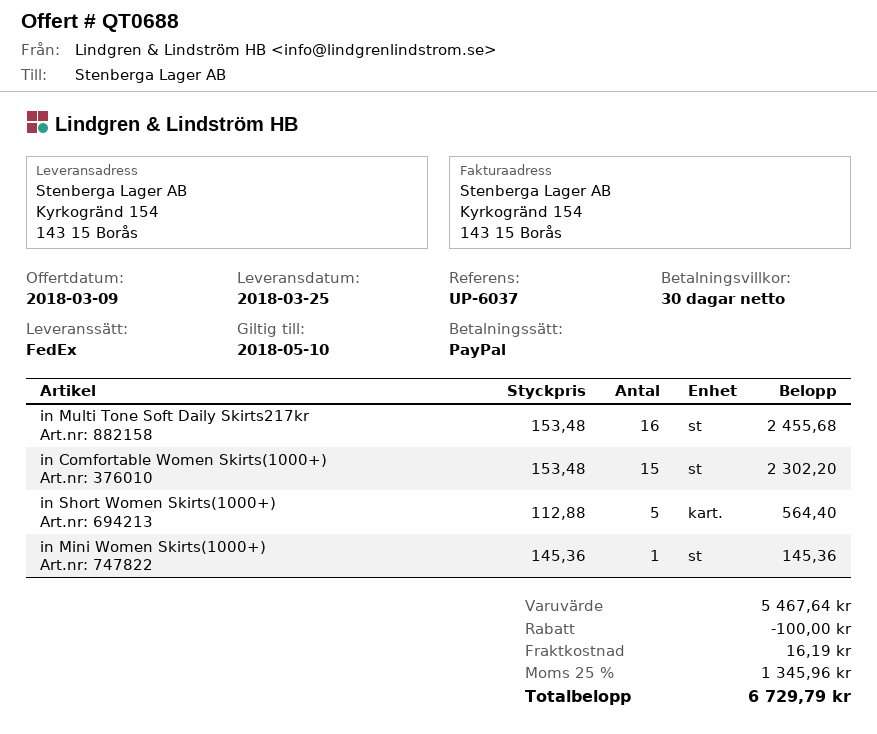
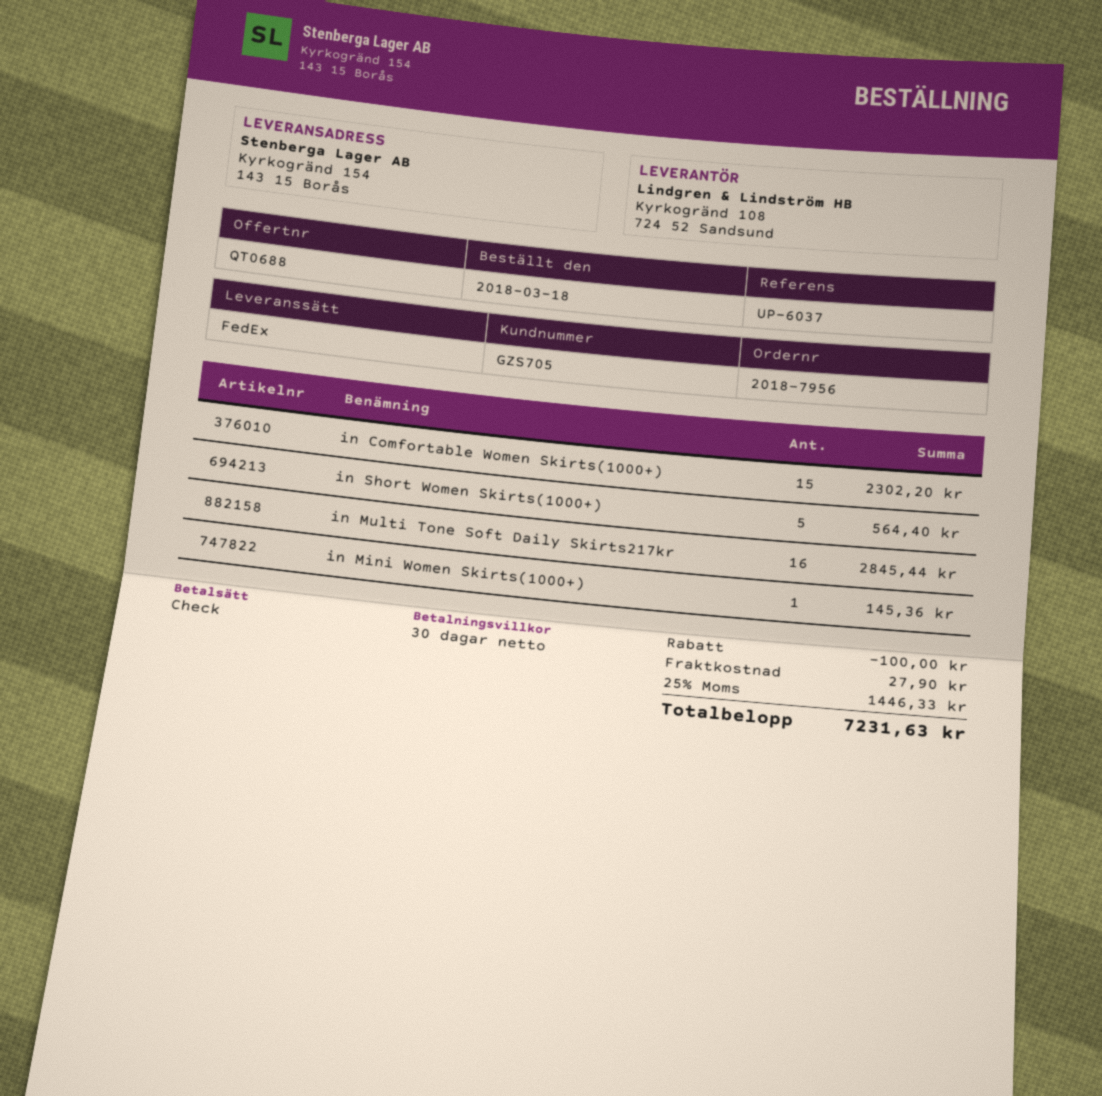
payment method: PayPal -> cheque
in Multi Tone Soft Daily Skirts217kr: 16 for 2455.68 -> 16 for 2845.44
shipping: 16.19 -> 27.90
tax: 25% = 1345.96 -> 25% = 1446.33
total: 6729.79 -> 7231.63

